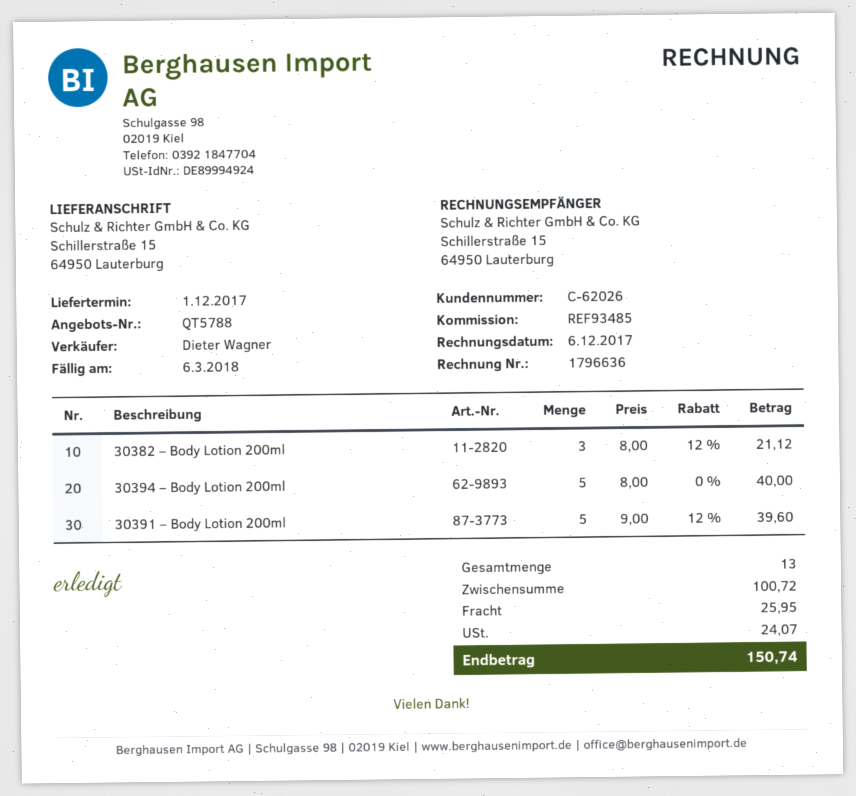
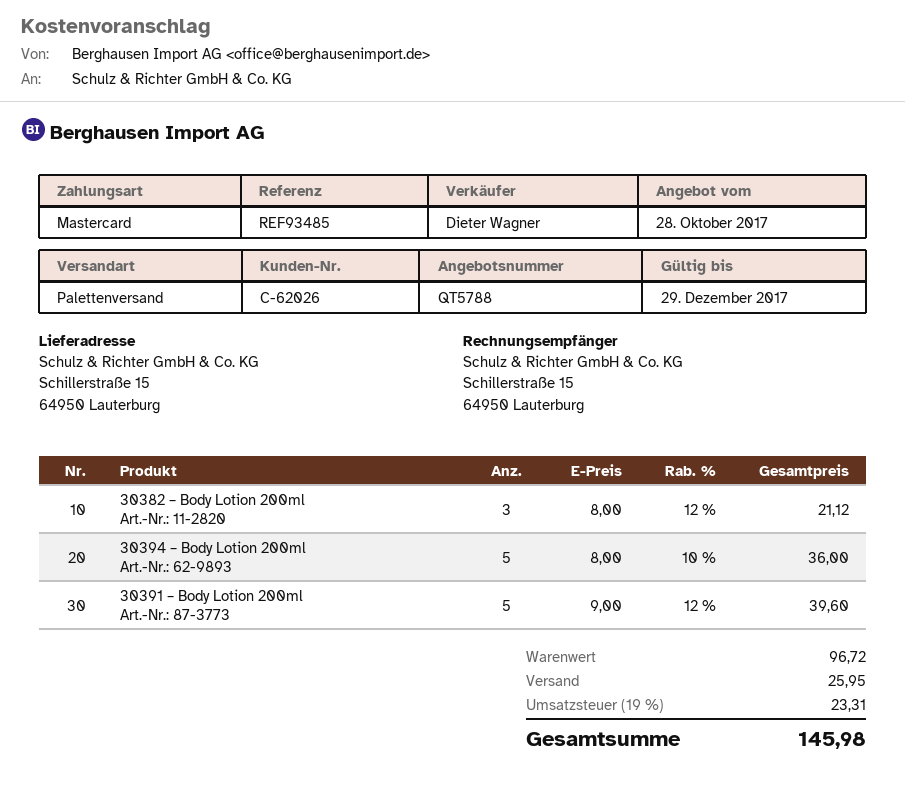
30394 – Body Lotion 200ml: 5 x 8.00 = 40.00 -> 5 x 8.00 - 10% = 36.00
subtotal: 100.72 -> 96.72
tax: 24.07 -> 23.31
total: 150.74 -> 145.98

